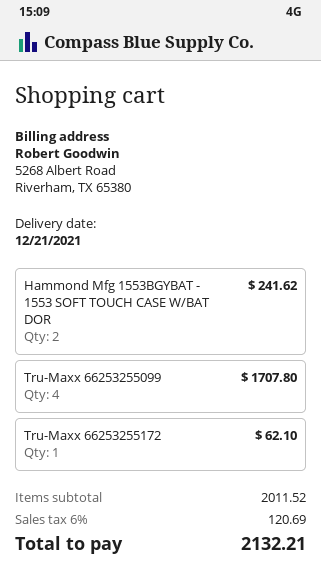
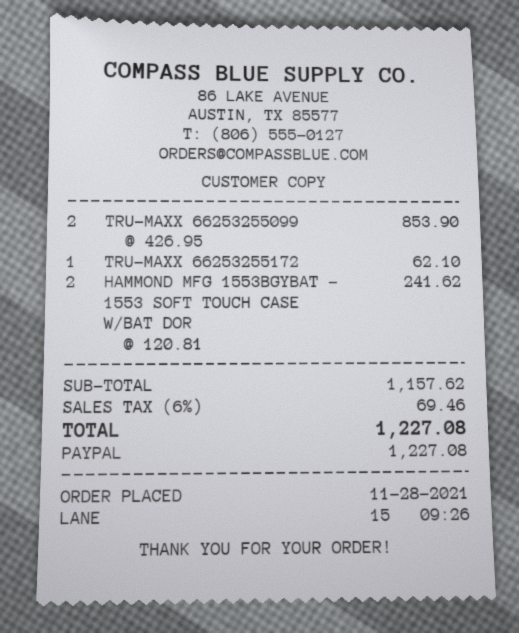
Tru-Maxx 66253255099: 4 for 1707.80 -> 2 for 853.90
subtotal: 2011.52 -> 1157.62
tax: 6% = 120.69 -> 6% = 69.46
total: 2132.21 -> 1227.08

